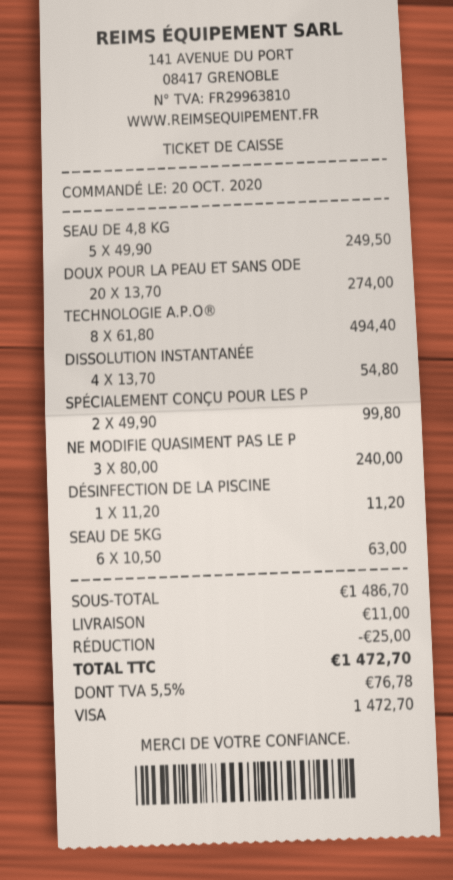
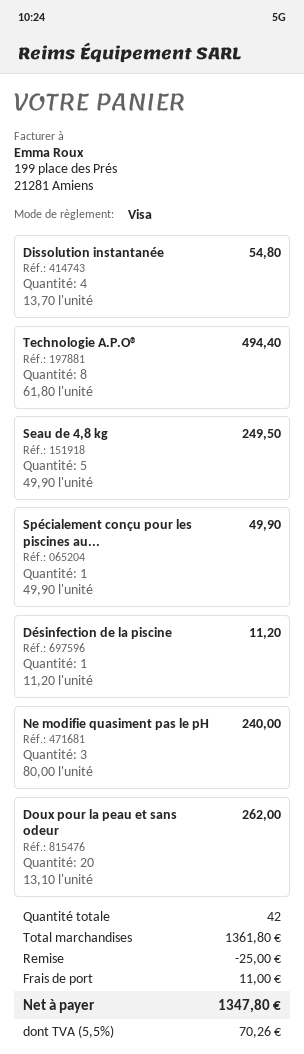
DOUX POUR LA PEAU ET SANS ODE: 20 x 13.70 = 274.00 -> 20 x 13.10 = 262.00
SPÉCIALEMENT CONÇU POUR LES P: 2 x 49.90 = 99.80 -> 1 x 49.90 = 49.90
SEAU DE 5KG: 6 x 10.50 = 63.00 -> none
subtotal: 1486.70 -> 1361.80
tax: 5.5% = 76.78 -> 5.5% = 70.26
total: 1472.70 -> 1347.80

